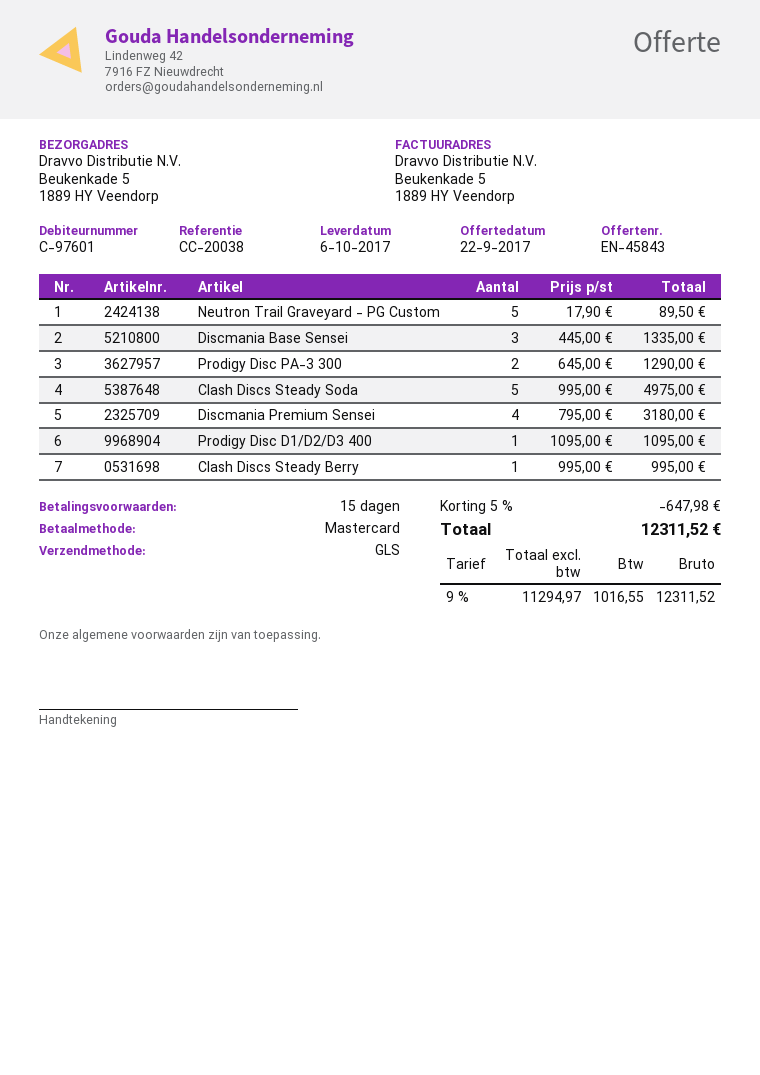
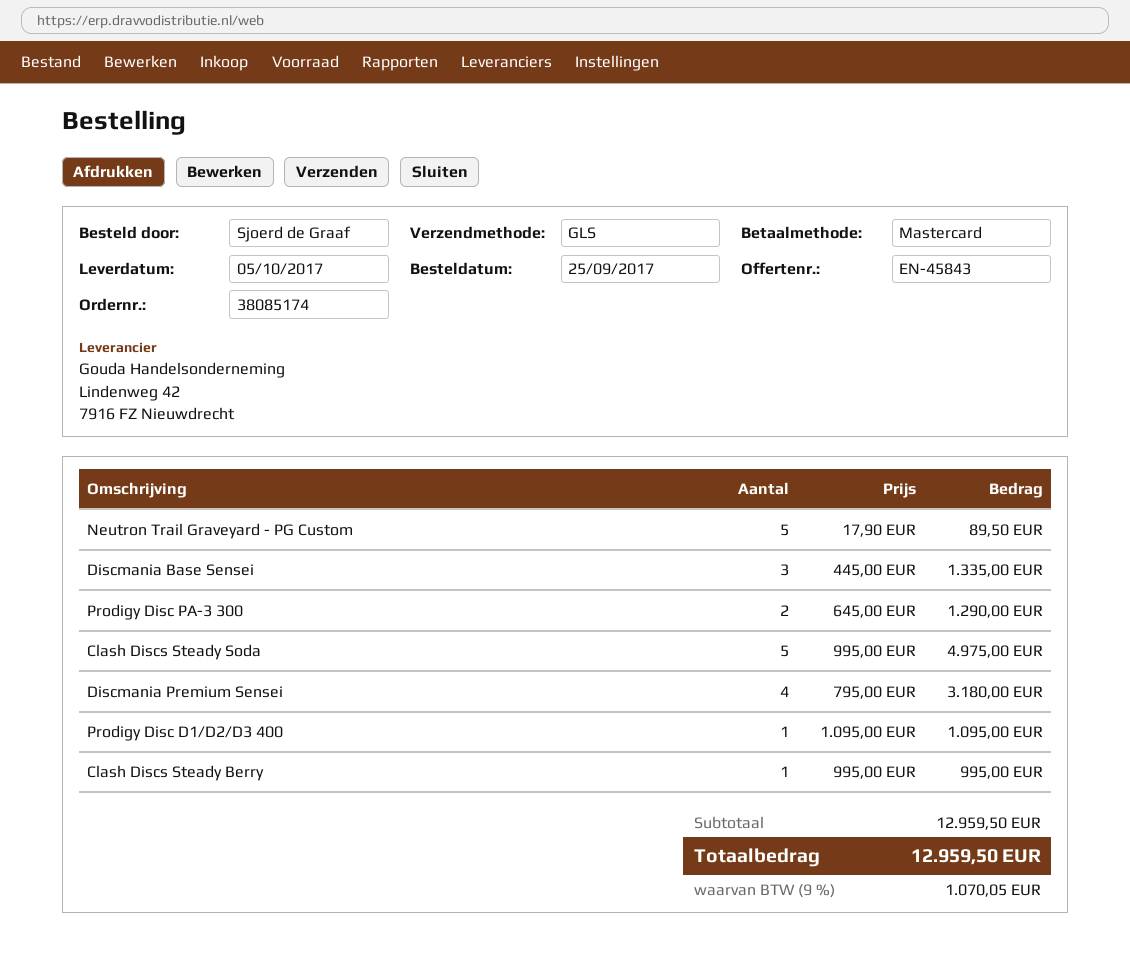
delivery date: 2017-10-06 -> 2017-10-05
discount: 5% = 647.98 -> none
tax: 9% = 1016.55 -> 9% = 1070.05
total: 12311.52 -> 12959.50

